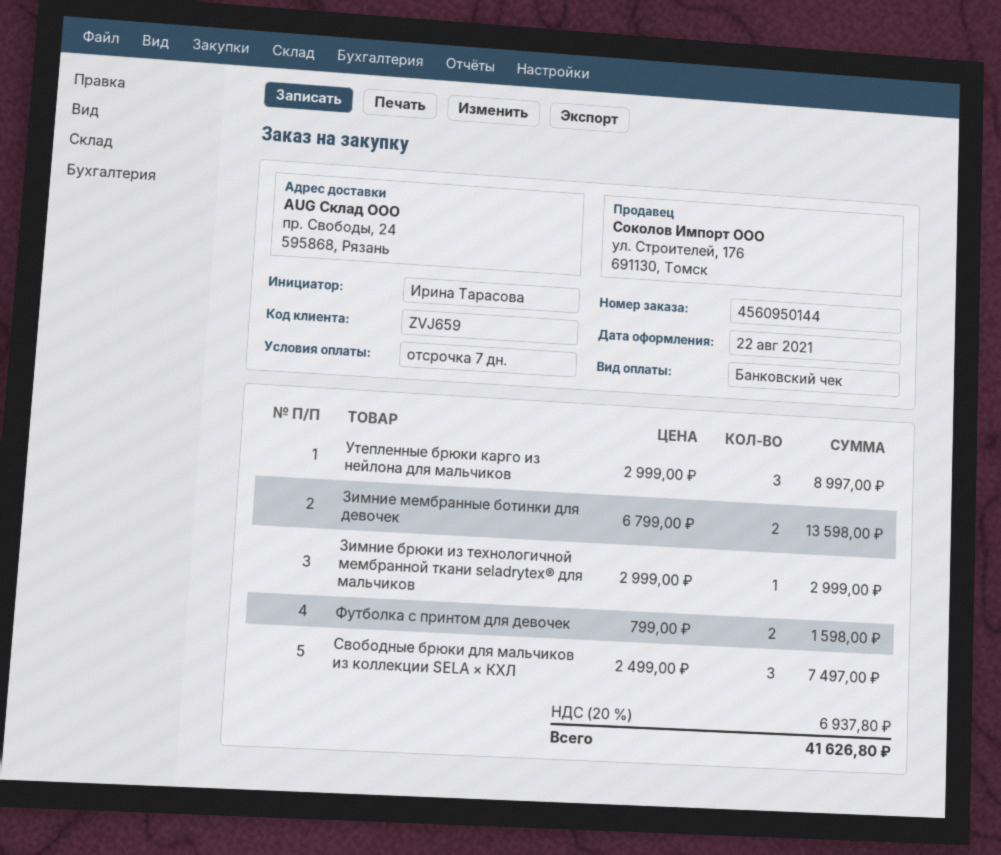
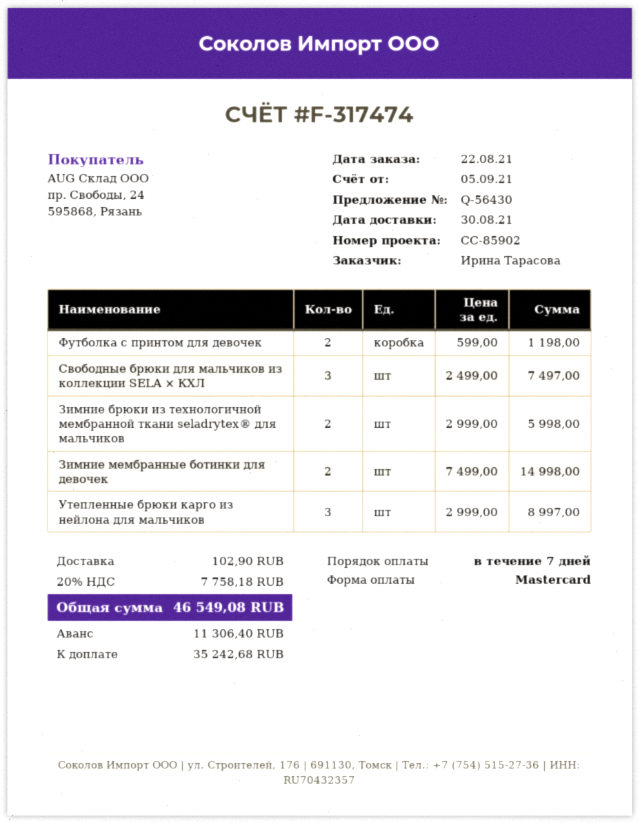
payment method: cheque -> Mastercard
Зимние мембранные ботинки для девочек: 2 x 6799.00 = 13598.00 -> 2 x 7499.00 = 14998.00
Зимние брюки из технологичной мембранной ткани seladrytex® для мальчиков: 1 x 2999.00 = 2999.00 -> 2 x 2999.00 = 5998.00
Футболка с принтом для девочек: 2 x 799.00 = 1598.00 -> 2 x 599.00 = 1198.00
shipping: none -> 102.90
tax: 20% = 6937.80 -> 20% = 7758.18
total: 41626.80 -> 46549.08

